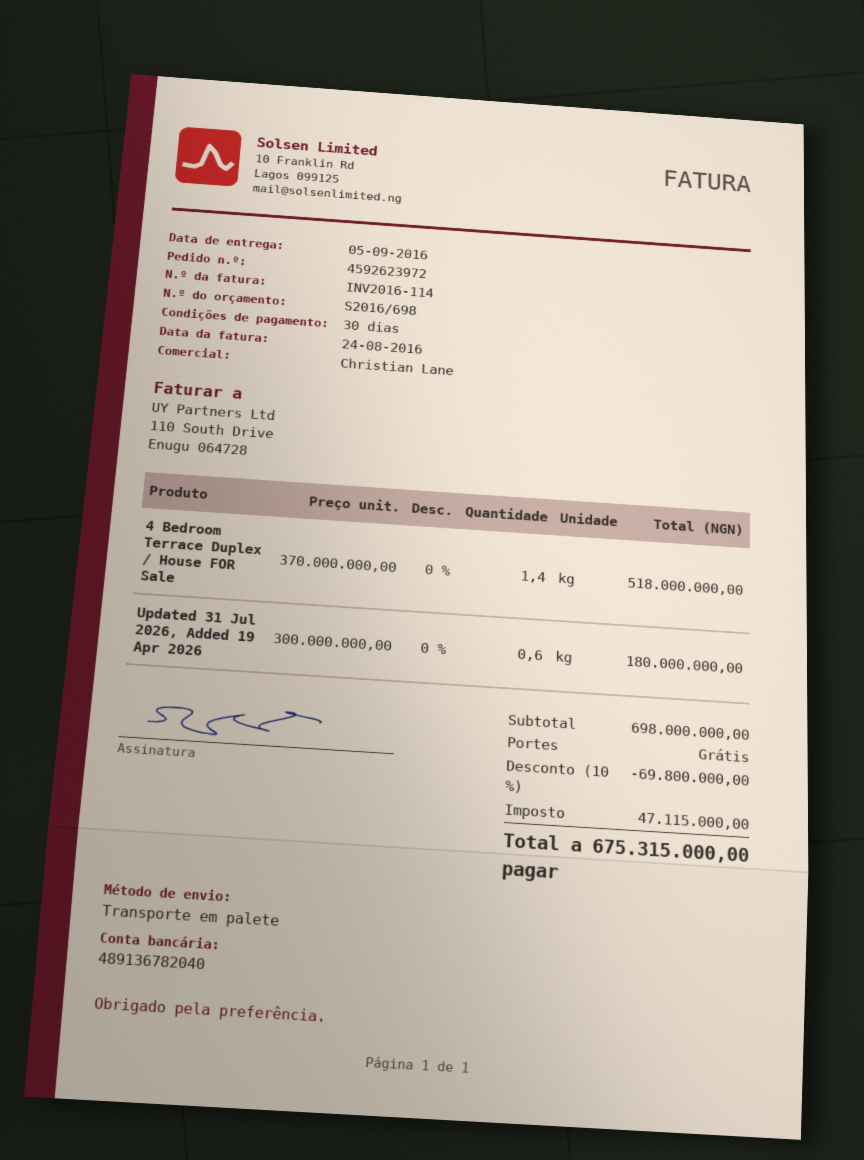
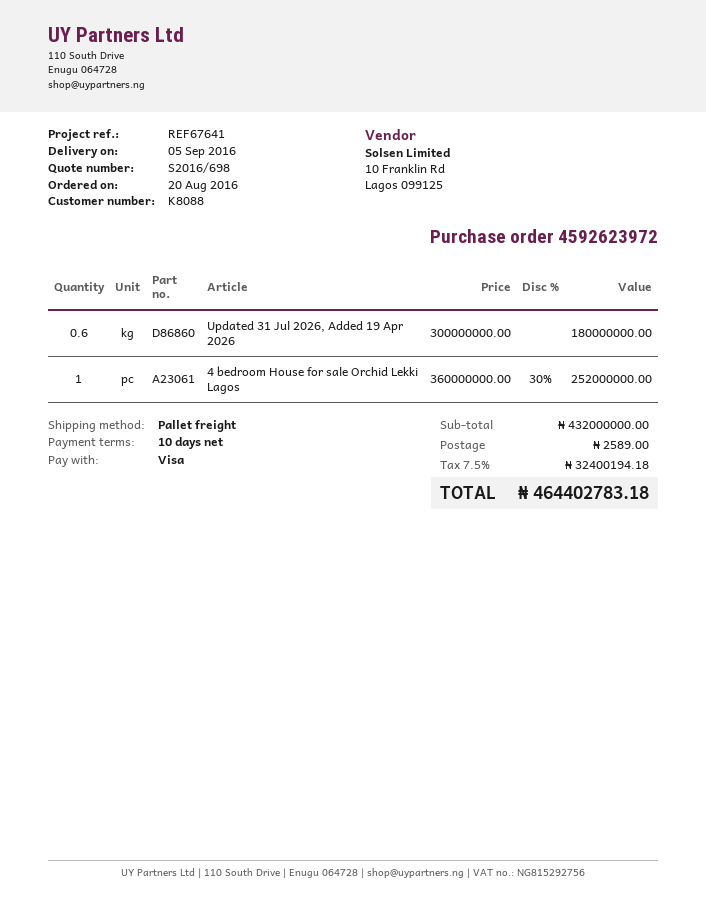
payment terms: 30 days -> 10 days
4 Bedroom Terrace Duplex / House FOR Sale: 1.4 x 370000000.00 = 518000000.00 -> none
4 bedroom House for sale Orchid Lekki Lagos: none -> 1 x 360000000.00 - 30% = 252000000.00
subtotal: 698000000.00 -> 432000000.00
discount: 10% = 69800000.00 -> none
shipping: 0.00 -> 2589.00
tax: 47115000.00 -> 32400194.18
total: 675315000.00 -> 464402783.18

